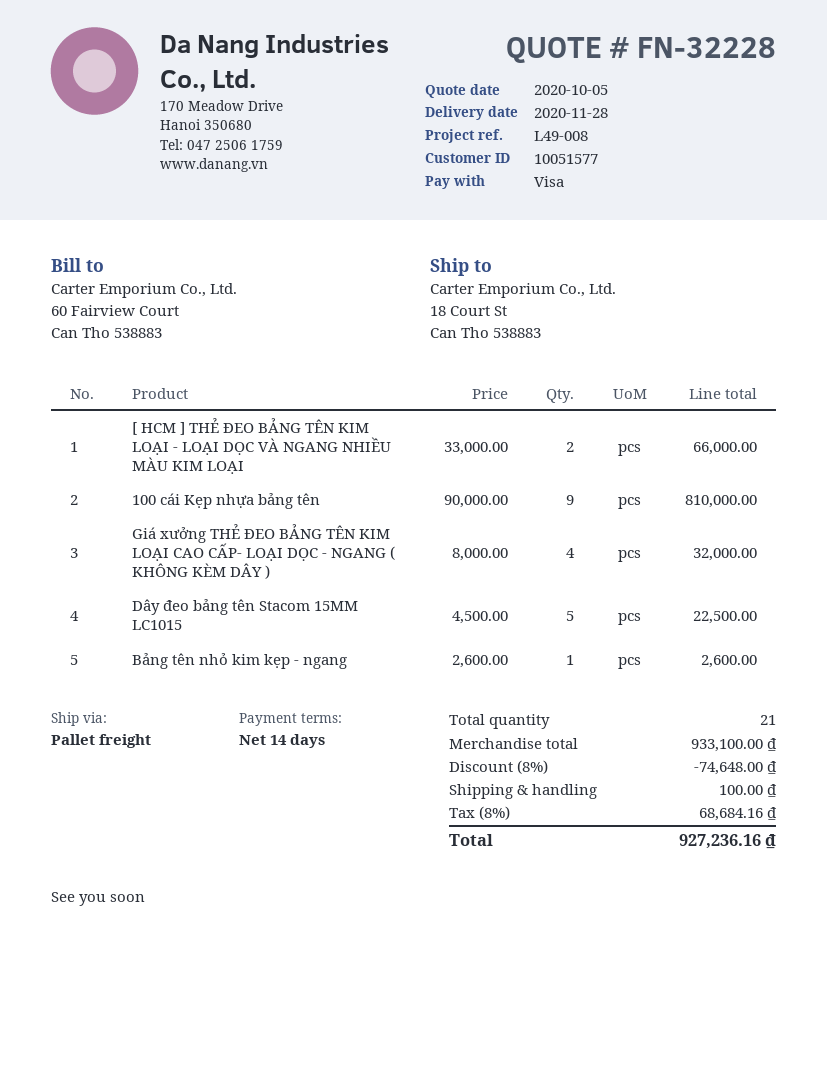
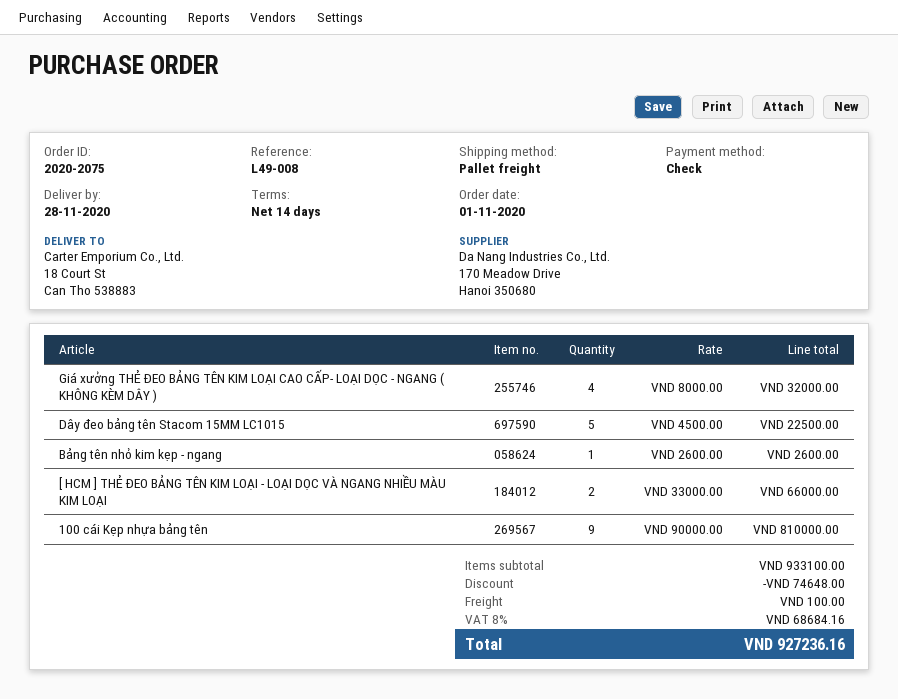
payment method: Visa -> cheque

